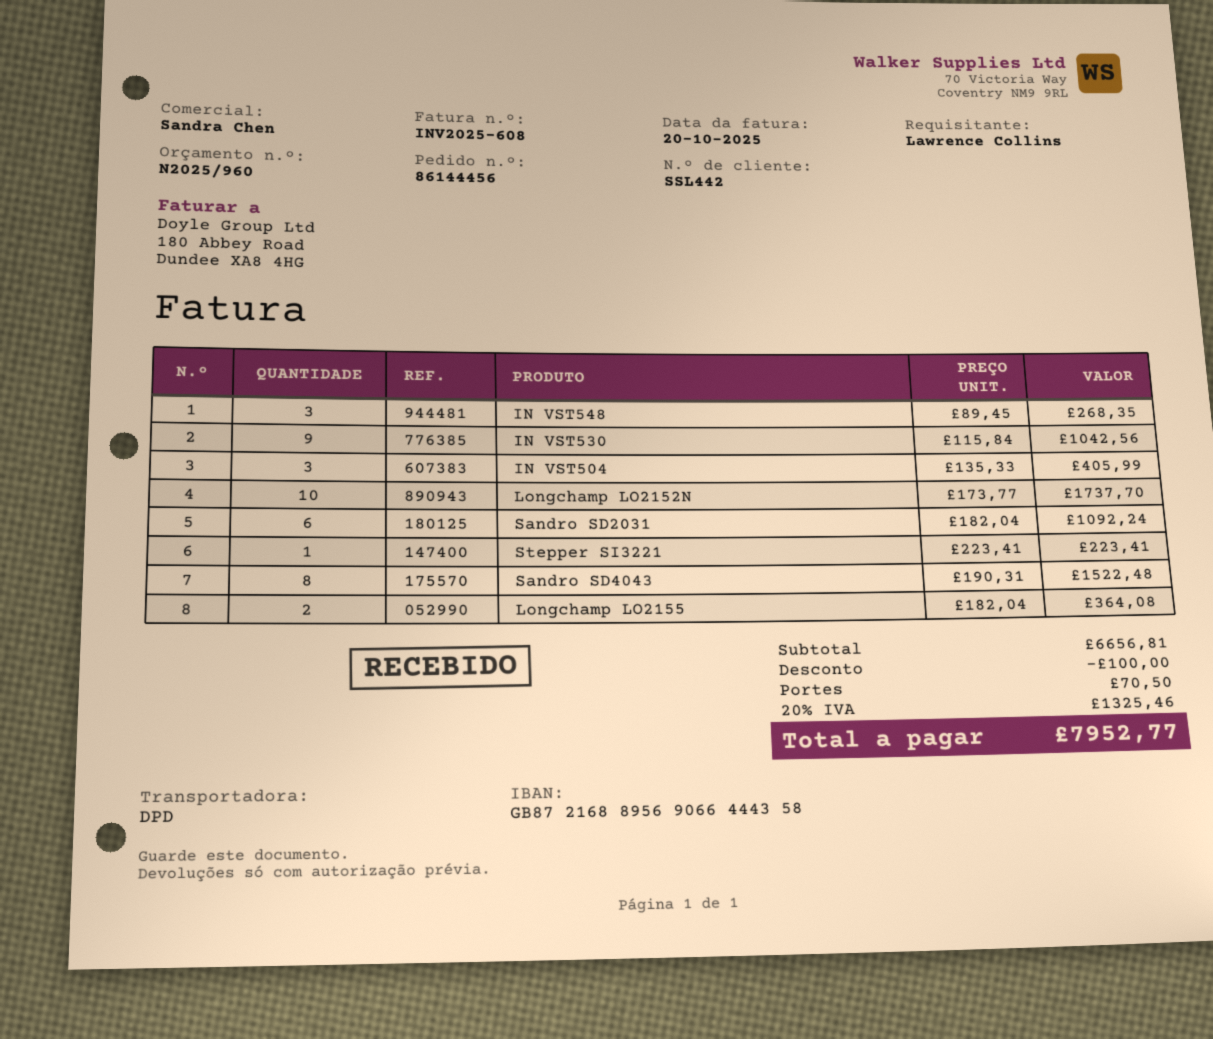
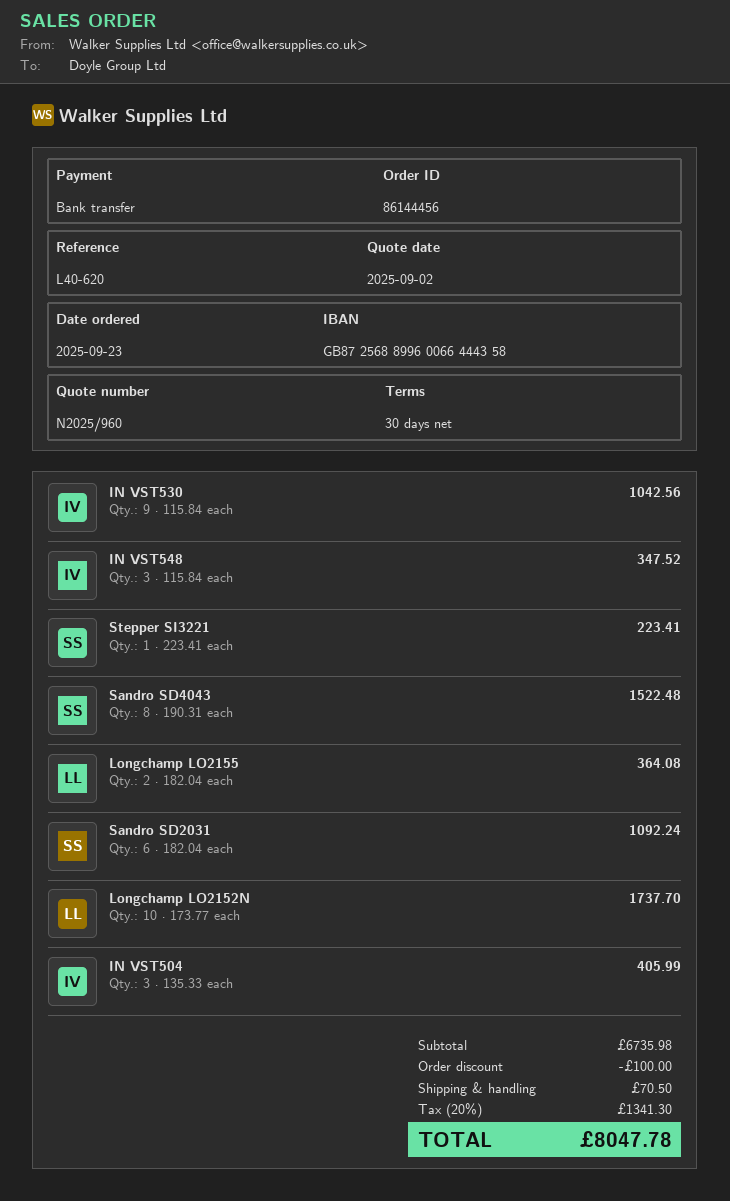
bank account: GB87216889569066444358 -> GB87256889960066444358
IN VST548: 3 x 89.45 = 268.35 -> 3 x 115.84 = 347.52
subtotal: 6656.81 -> 6735.98
tax: 20% = 1325.46 -> 20% = 1341.30
total: 7952.77 -> 8047.78

